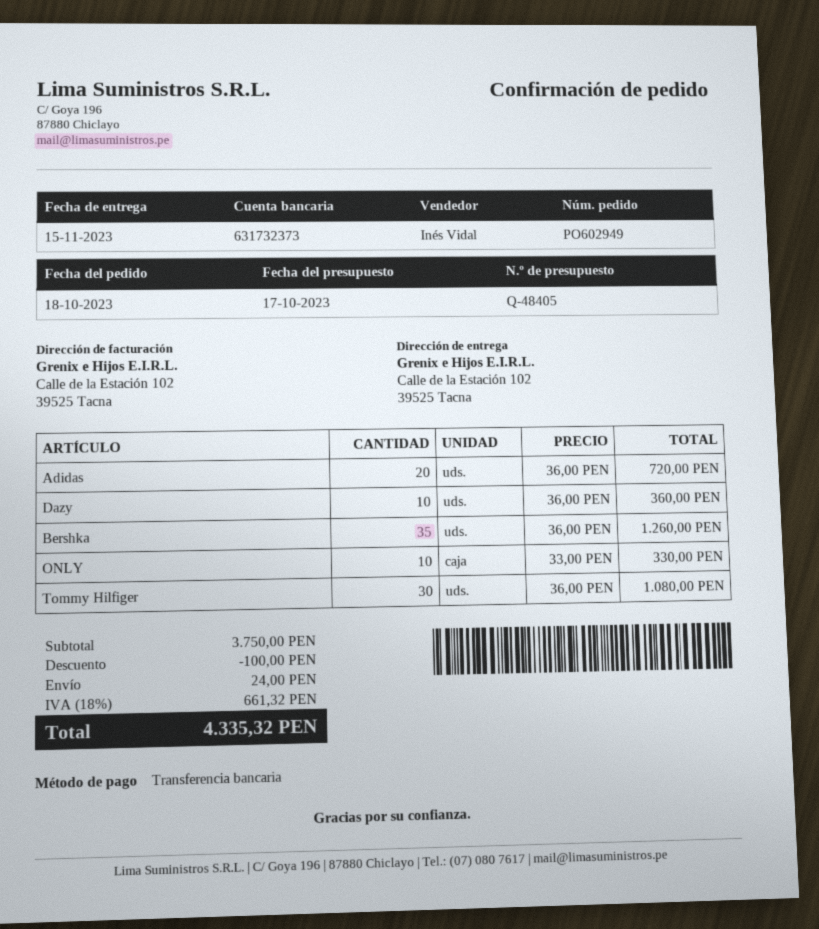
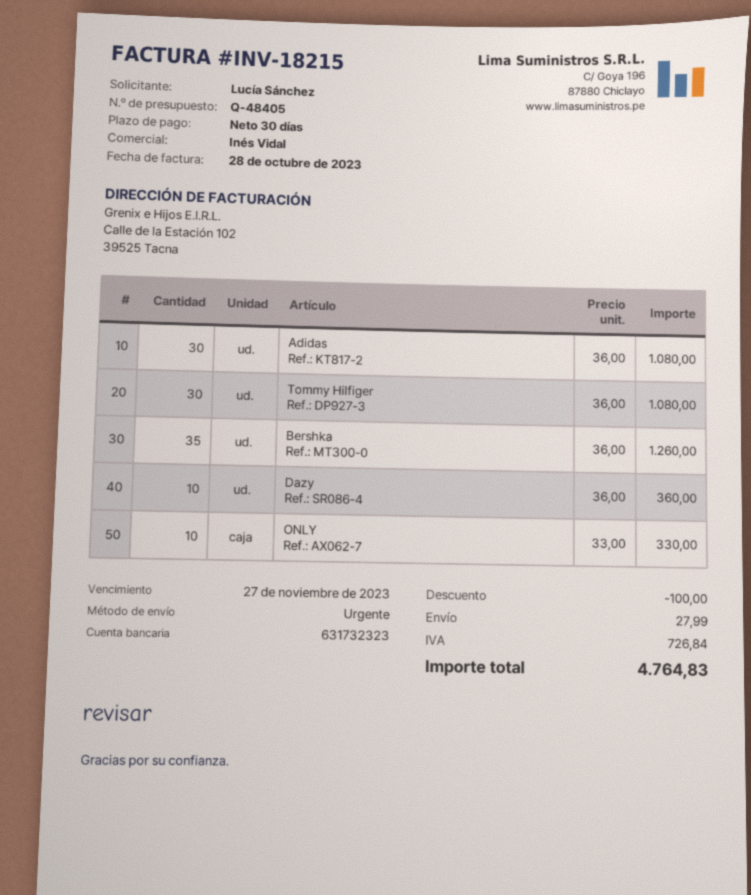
bank account: 631732373 -> 631732323
Adidas: 20 x 36.00 = 720.00 -> 30 x 36.00 = 1080.00
shipping: 24.00 -> 27.99
tax: 661.32 -> 726.84
total: 4335.32 -> 4764.83

